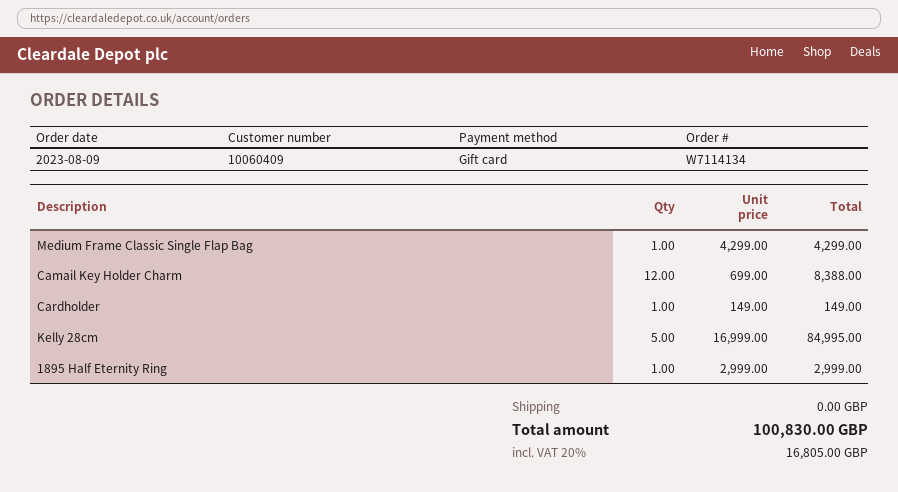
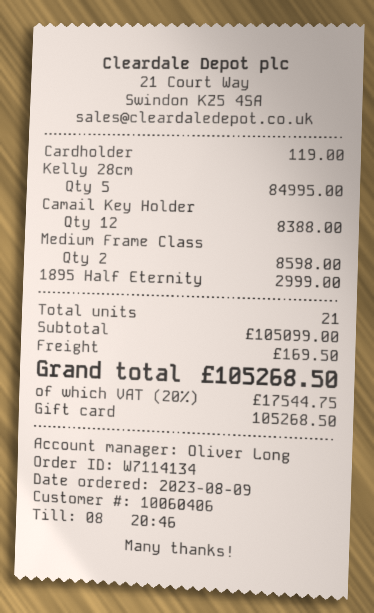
customer number: 10060409 -> 10060406
Medium Frame Classic Single Flap Bag: 1 for 4299.00 -> 2 for 8598.00
Cardholder: 1 for 149.00 -> 1 for 119.00
shipping: 0.00 -> 169.50
tax: 20% = 16805.00 -> 20% = 17544.75
total: 100830.00 -> 105268.50

